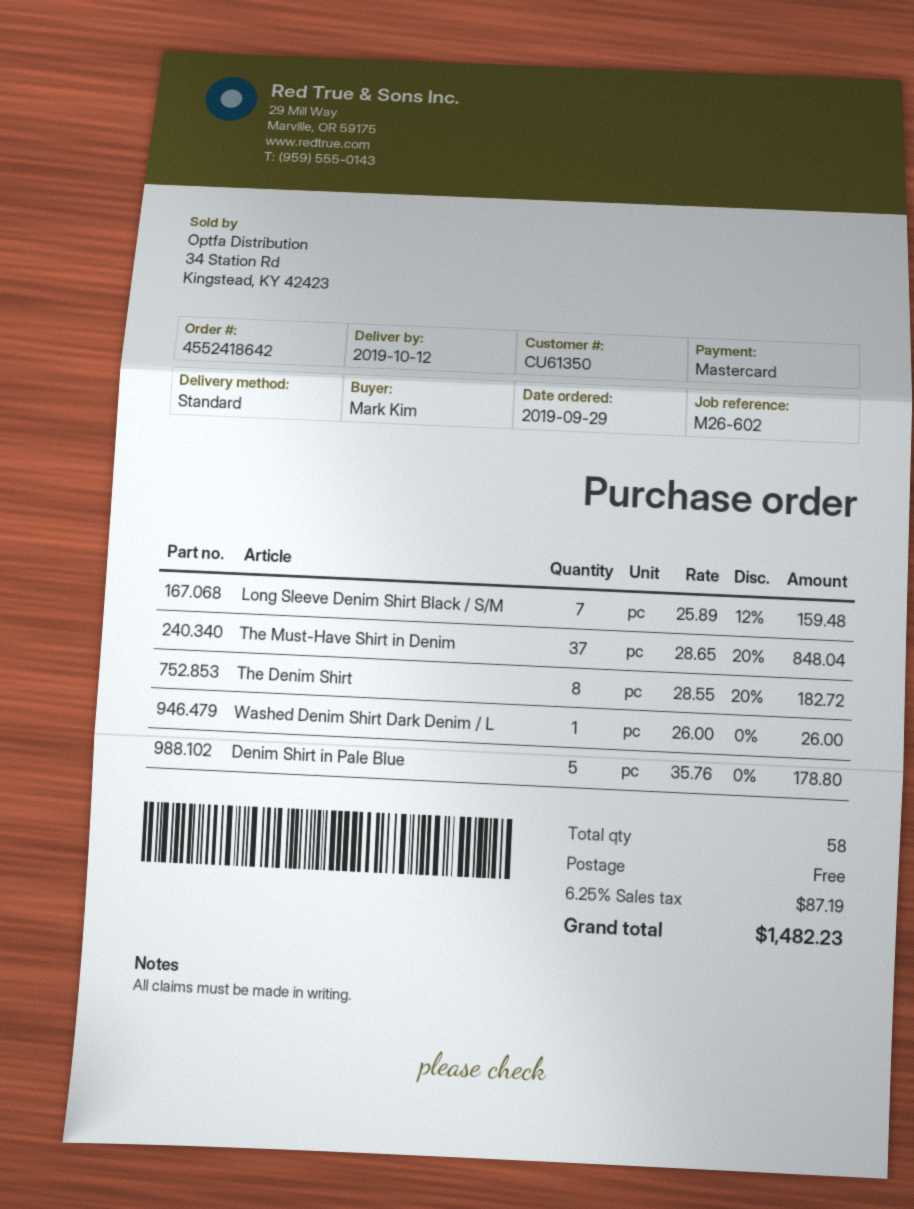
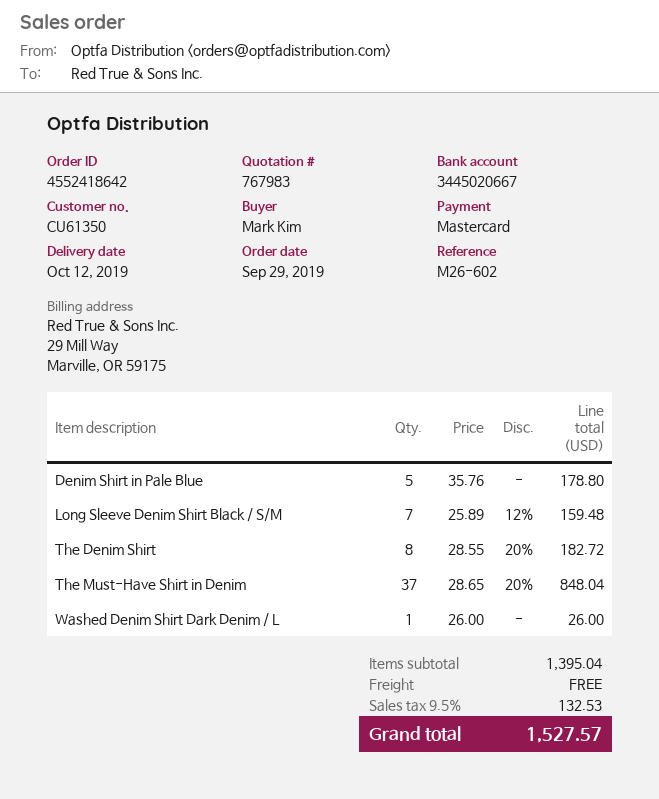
tax: 6.25% = 87.19 -> 9.5% = 132.53
total: 1482.23 -> 1527.57

